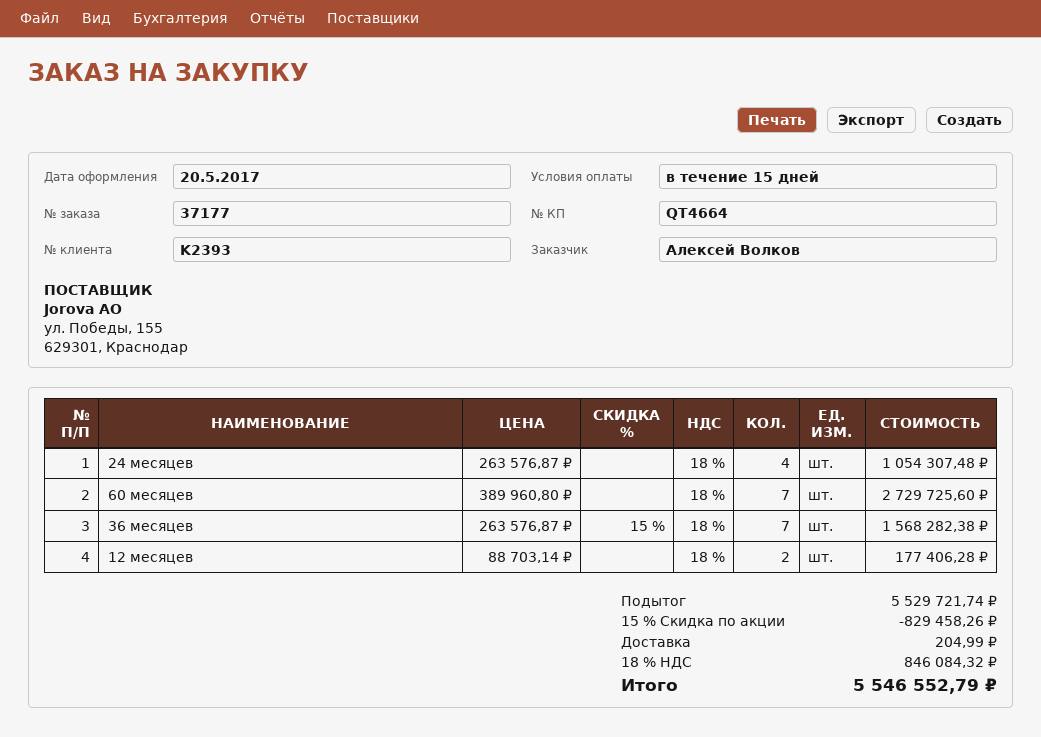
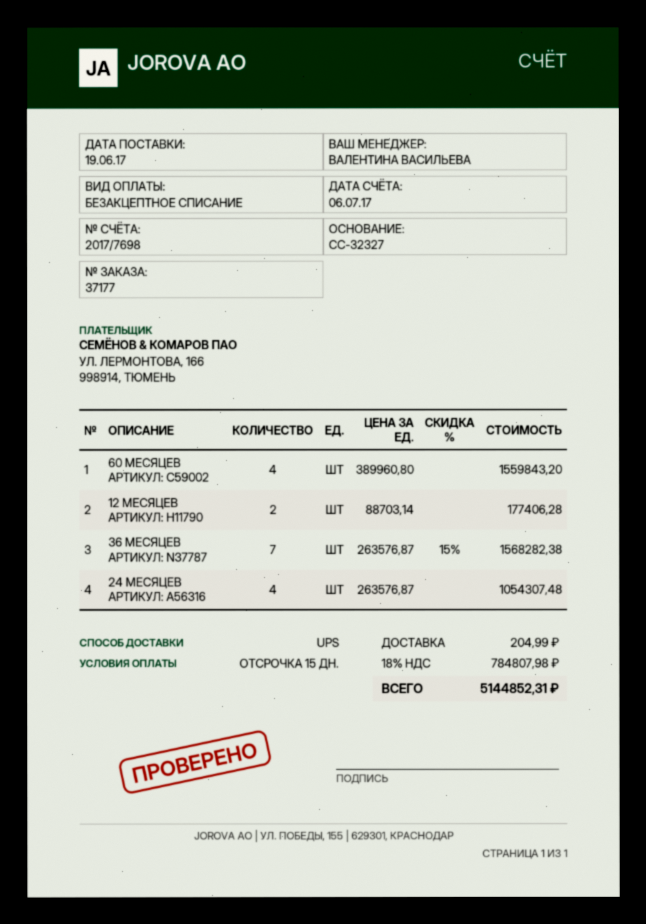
60 месяцев: 7 x 389960.80 = 2729725.60 -> 4 x 389960.80 = 1559843.20
discount: 15% = 829458.26 -> none
tax: 18% = 846084.32 -> 18% = 784807.98
total: 5546552.79 -> 5144852.31

